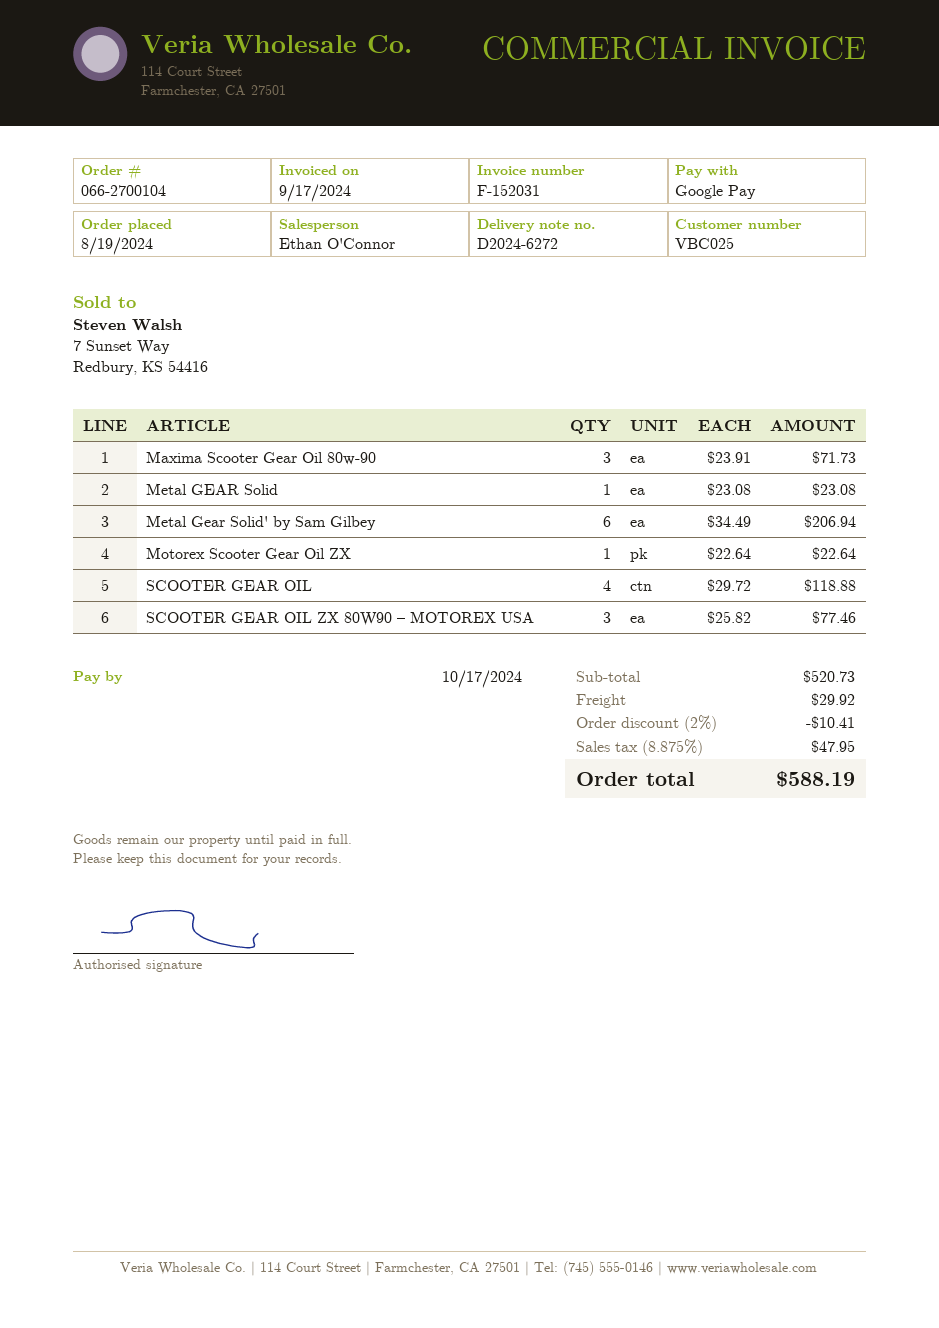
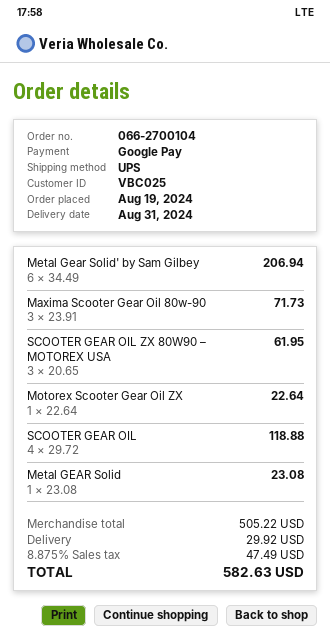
SCOOTER GEAR OIL ZX 80W90 – MOTOREX USA: 3 x 25.82 = 77.46 -> 3 x 20.65 = 61.95
subtotal: 520.73 -> 505.22
discount: 2% = 10.41 -> none
tax: 8.875% = 47.95 -> 8.875% = 47.49
total: 588.19 -> 582.63

